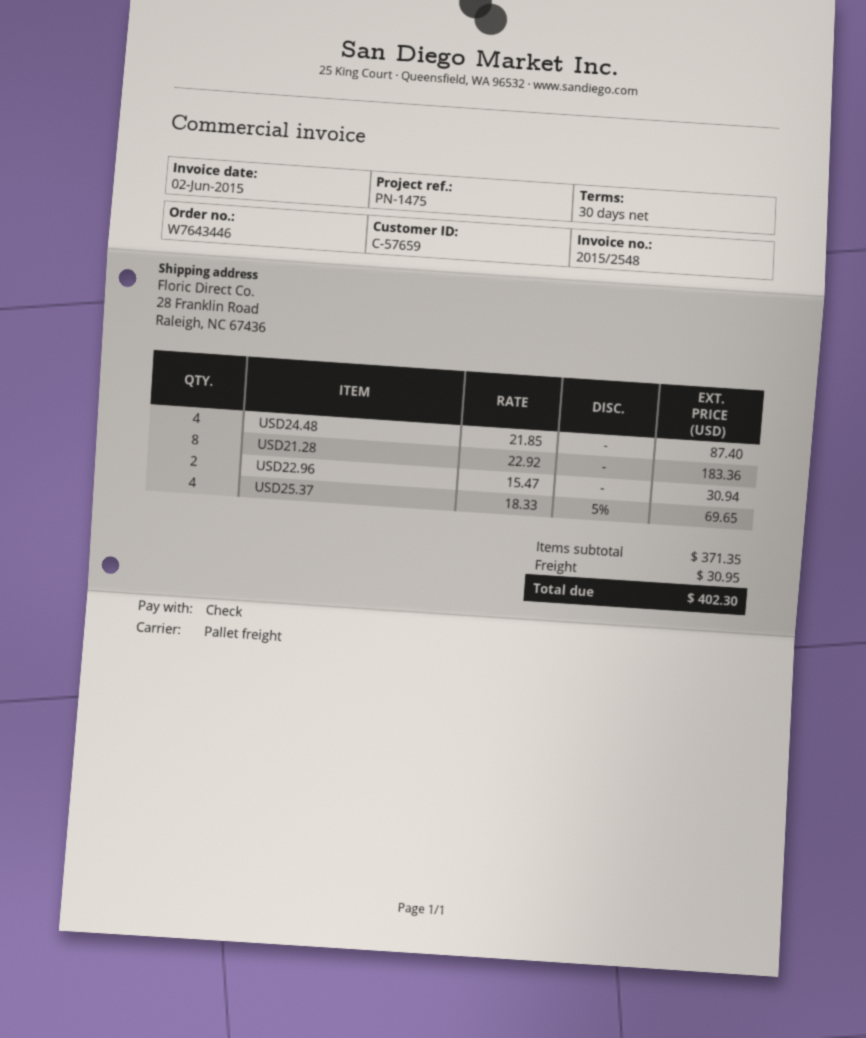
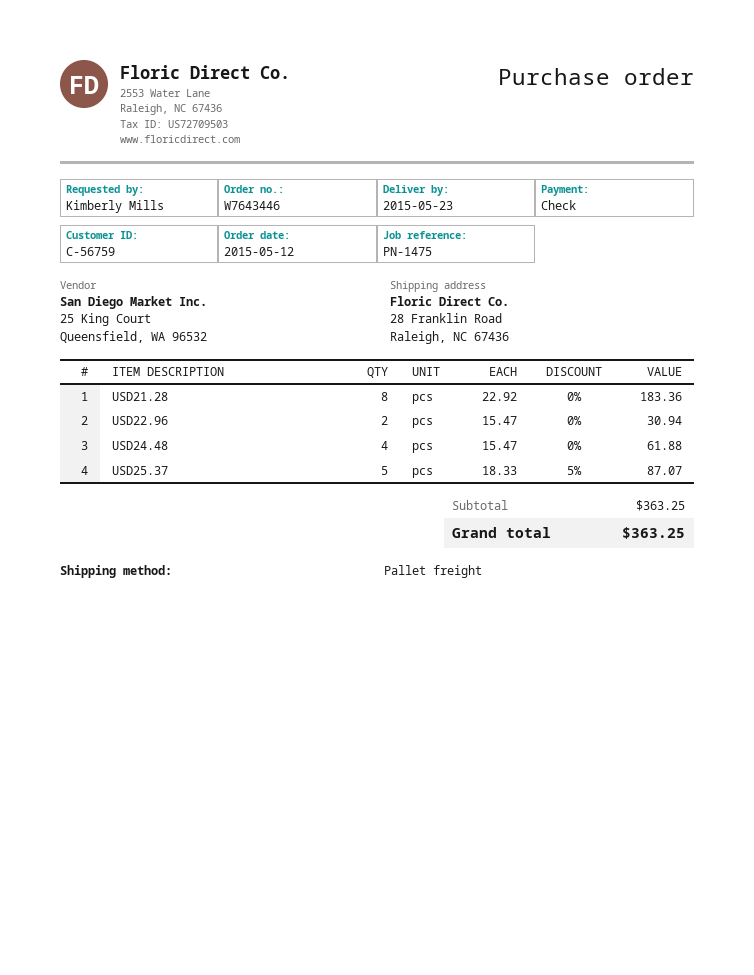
customer number: C-57659 -> C-56759
USD24.48: 4 x 21.85 = 87.40 -> 4 x 15.47 = 61.88
USD25.37: 4 x 18.33 - 5% = 69.65 -> 5 x 18.33 - 5% = 87.07
subtotal: 371.35 -> 363.25
shipping: 30.95 -> none
total: 402.30 -> 363.25

